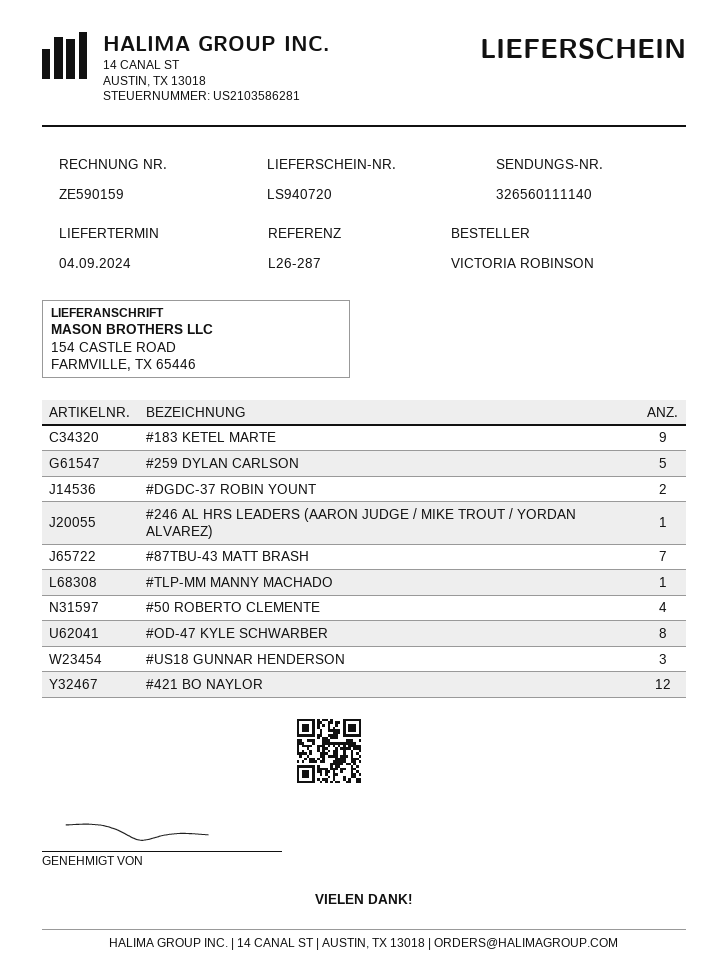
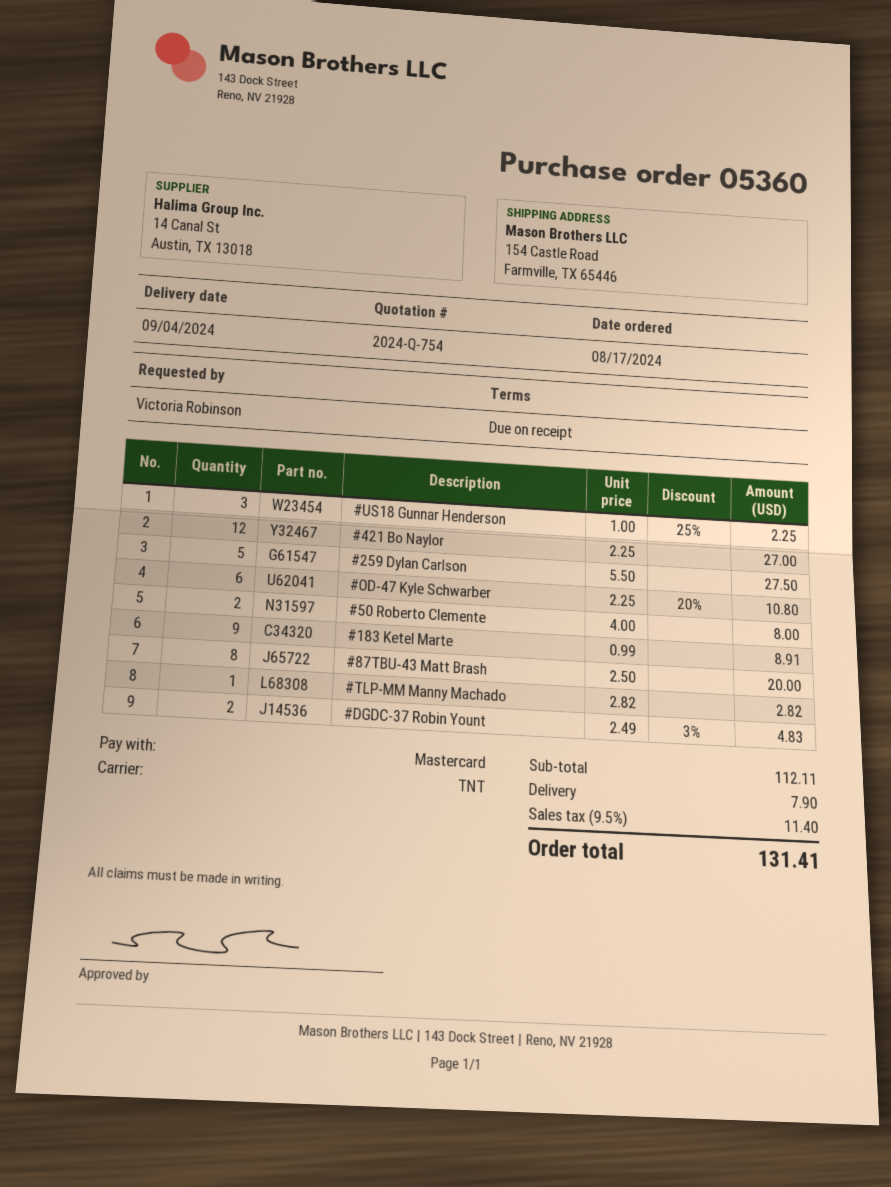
#246 AL HRS LEADERS (AARON JUDGE / MIKE TROUT / YORDAN ALVAREZ): 1 -> none
#87TBU-43 MATT BRASH: 7 -> 8
#50 ROBERTO CLEMENTE: 4 -> 2
#OD-47 KYLE SCHWARBER: 8 -> 6

